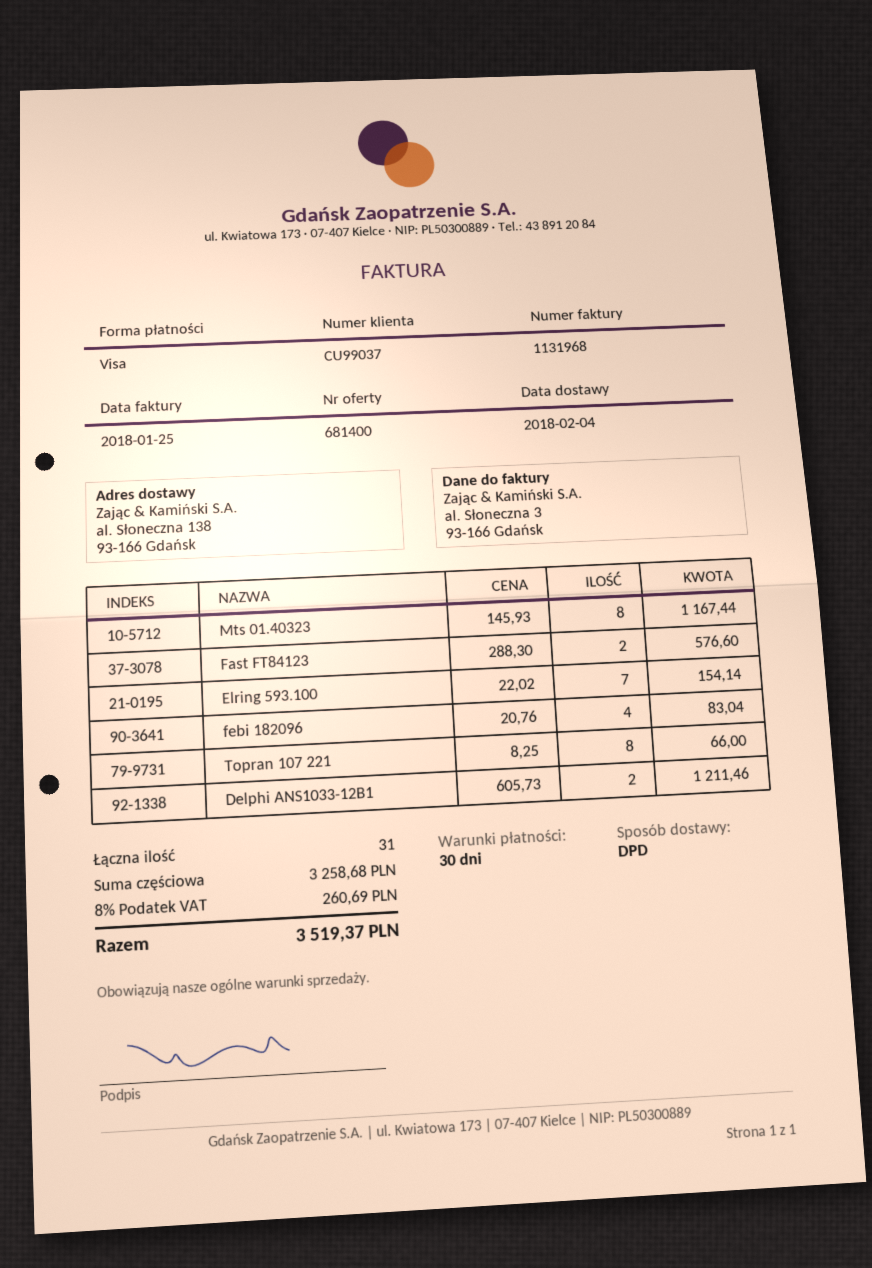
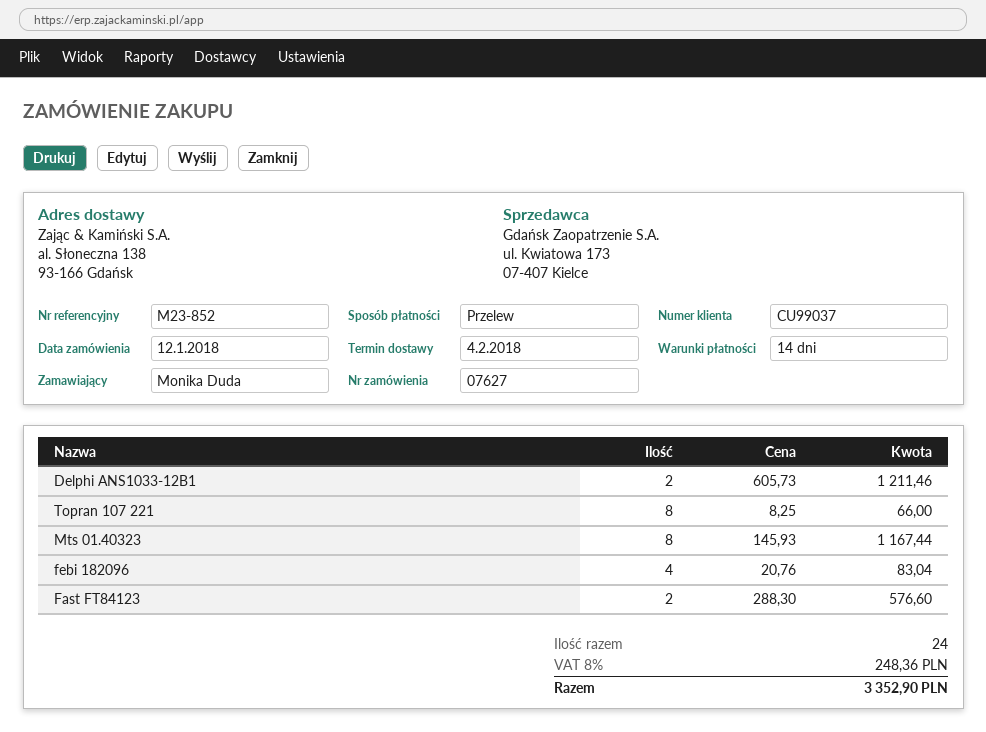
payment terms: 30 days -> 14 days
payment method: Visa -> bank transfer
Elring 593.100: 7 x 22.02 = 154.14 -> none
total quantity: 31 -> 24
tax: 8% = 260.69 -> 8% = 248.36
total: 3519.37 -> 3352.90

